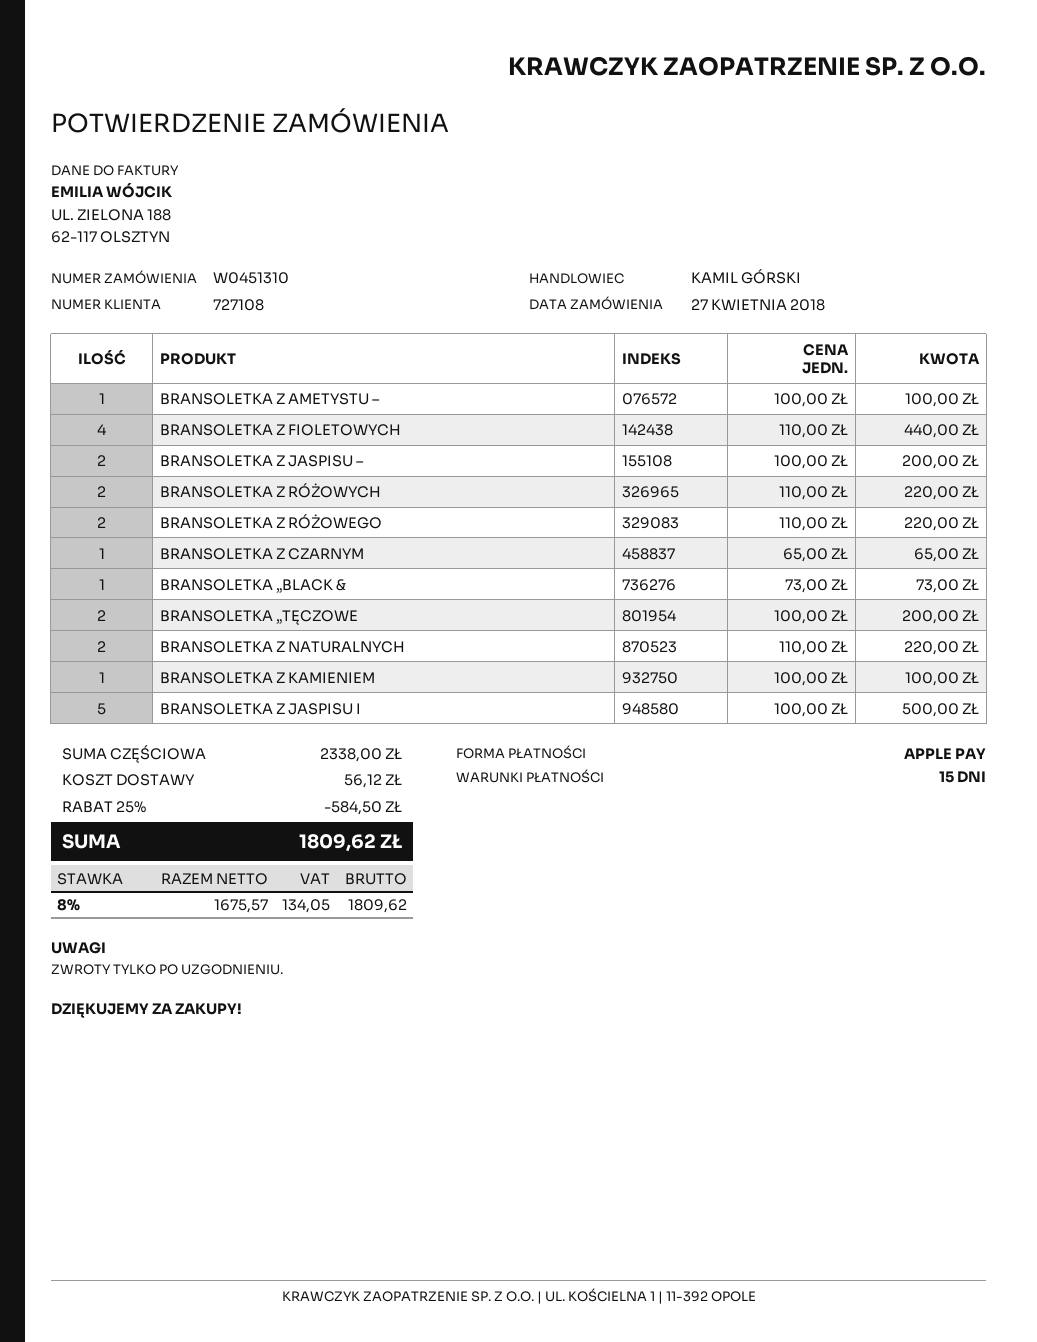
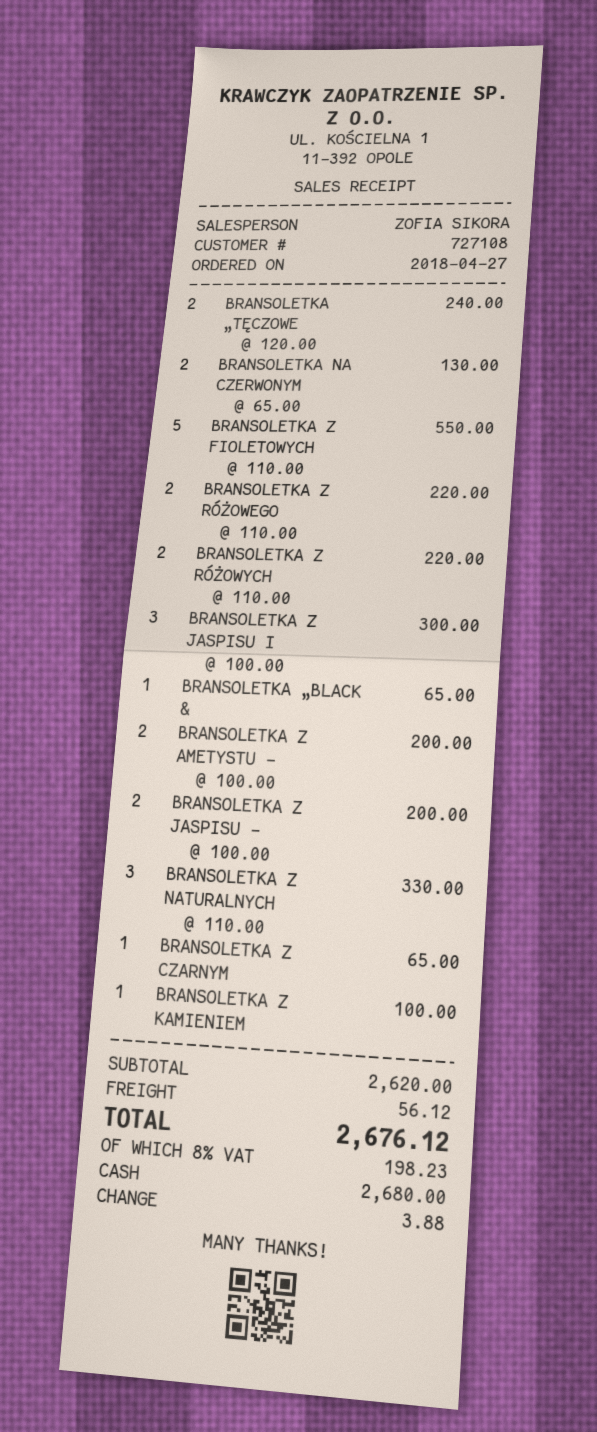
sales rep: KAMIL GÓRSKI -> ZOFIA SIKORA
payment method: Apple Pay -> cash
BRANSOLETKA Z AMETYSTU –: 1 x 100.00 = 100.00 -> 2 x 100.00 = 200.00
BRANSOLETKA Z FIOLETOWYCH: 4 x 110.00 = 440.00 -> 5 x 110.00 = 550.00
BRANSOLETKA „BLACK &: 1 x 73.00 = 73.00 -> 1 x 65.00 = 65.00
BRANSOLETKA „TĘCZOWE: 2 x 100.00 = 200.00 -> 2 x 120.00 = 240.00
BRANSOLETKA Z NATURALNYCH: 2 x 110.00 = 220.00 -> 3 x 110.00 = 330.00
BRANSOLETKA Z JASPISU I: 5 x 100.00 = 500.00 -> 3 x 100.00 = 300.00
BRANSOLETKA NA CZERWONYM: none -> 2 x 65.00 = 130.00
subtotal: 2338.00 -> 2620.00
discount: 25% = 584.50 -> none
tax: 8% = 134.05 -> 8% = 198.23
total: 1809.62 -> 2676.12

